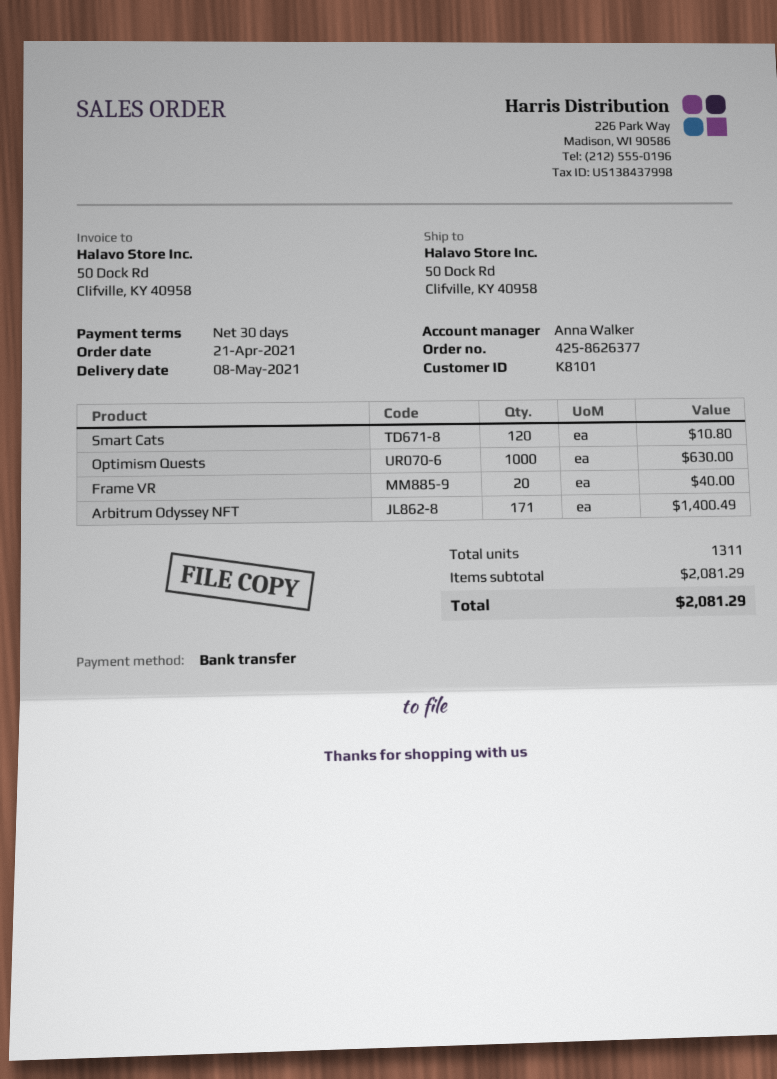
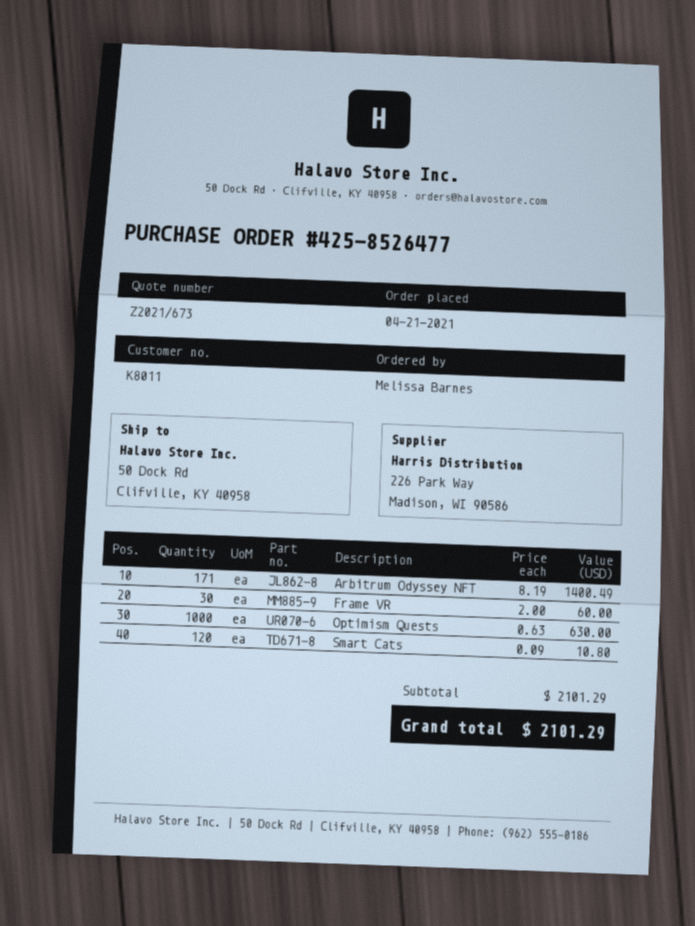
order number: 425-8626377 -> 425-8526477
customer number: K8101 -> K8011
Frame VR: 20 for 40.00 -> 30 for 60.00
subtotal: 2081.29 -> 2101.29
total: 2081.29 -> 2101.29

